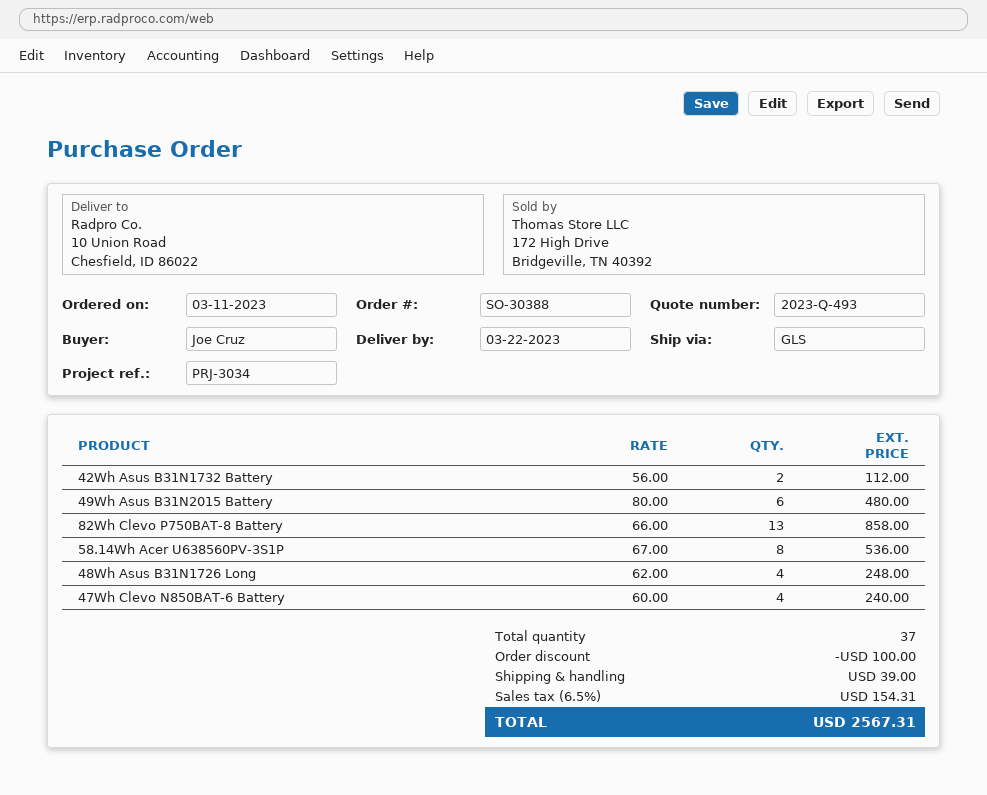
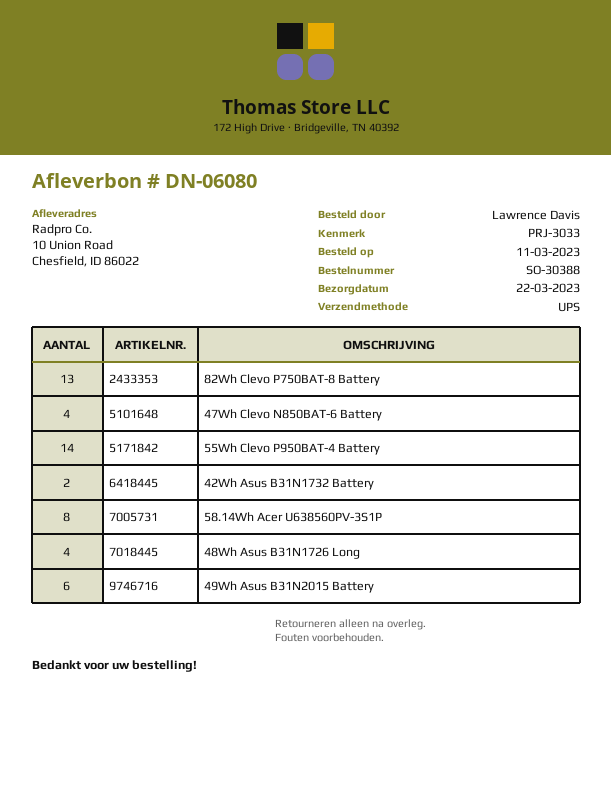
reference: PRJ-3034 -> PRJ-3033
ordered by: Joe Cruz -> Lawrence Davis
shipping method: GLS -> UPS
55Wh Clevo P950BAT-4 Battery: none -> 14

